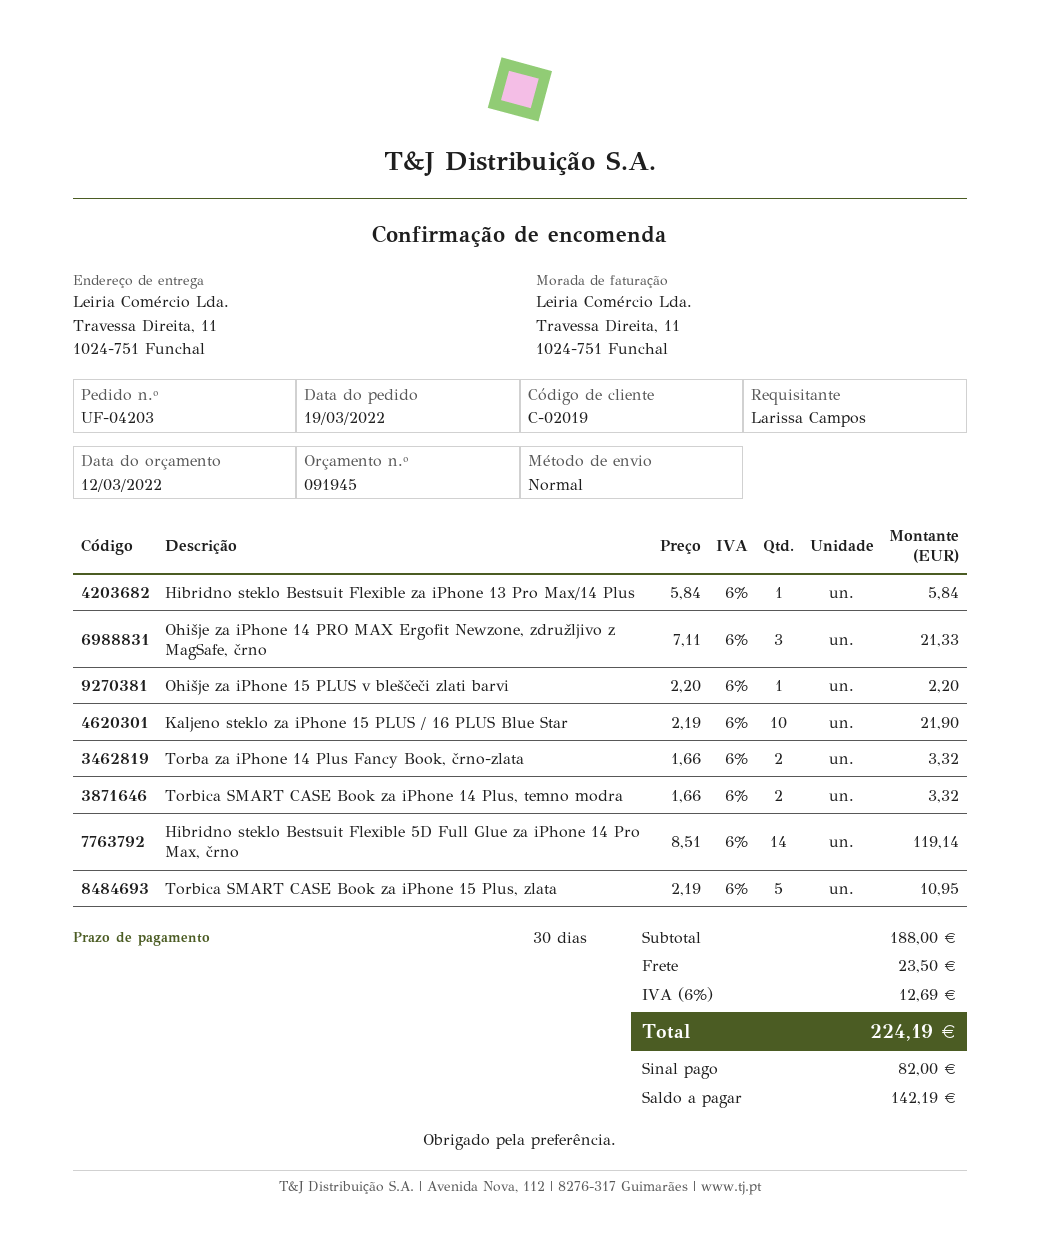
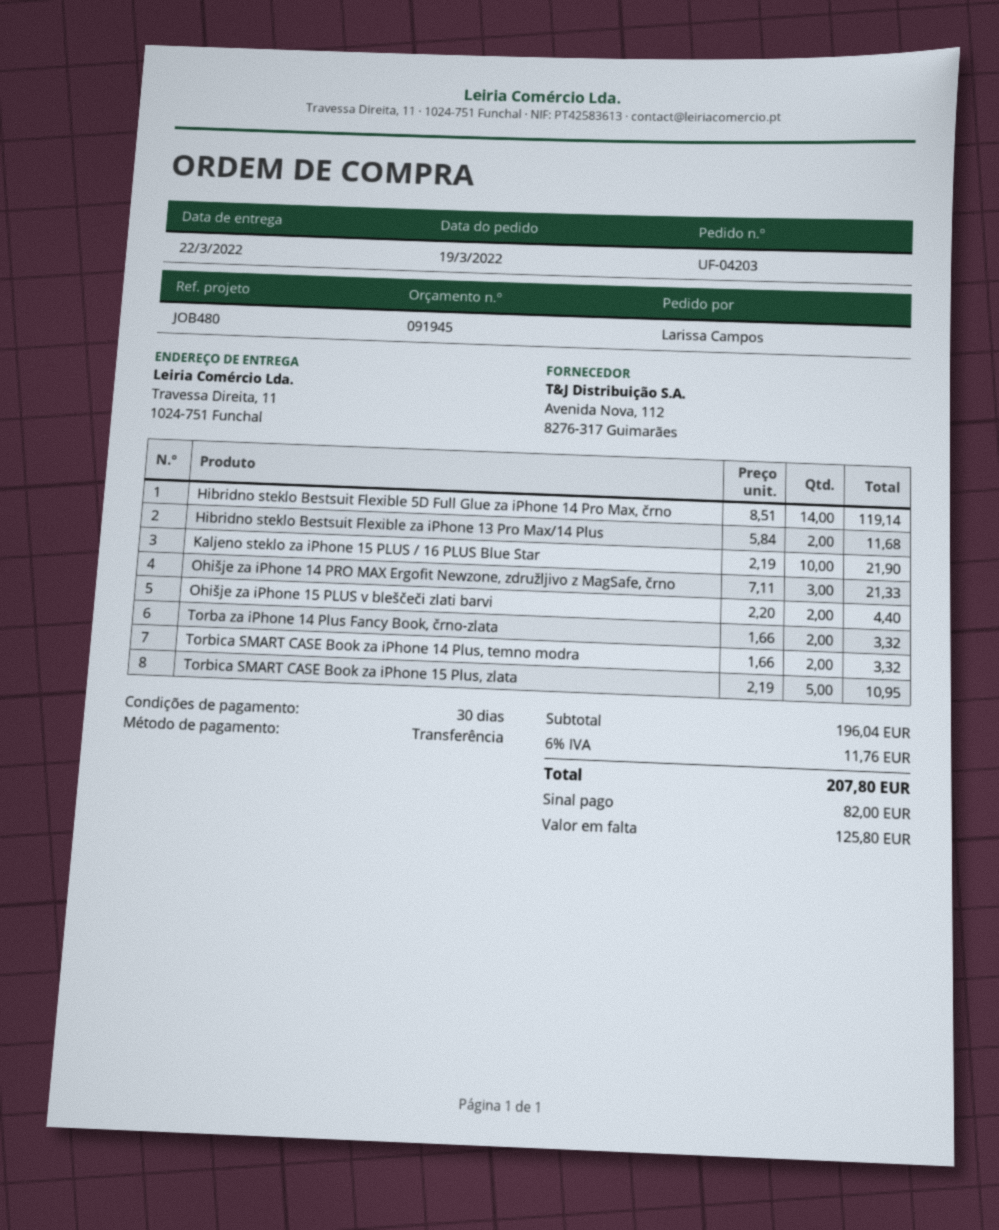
Hibridno steklo Bestsuit Flexible za iPhone 13 Pro Max/14 Plus: 1 x 5.84 = 5.84 -> 2 x 5.84 = 11.68
Ohišje za iPhone 15 PLUS v bleščeči zlati barvi: 1 x 2.20 = 2.20 -> 2 x 2.20 = 4.40
subtotal: 188.00 -> 196.04
shipping: 23.50 -> none
tax: 6% = 12.69 -> 6% = 11.76
total: 224.19 -> 207.80
balance: 142.19 -> 125.80

